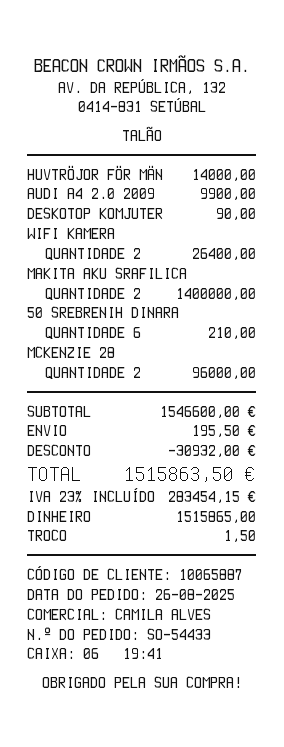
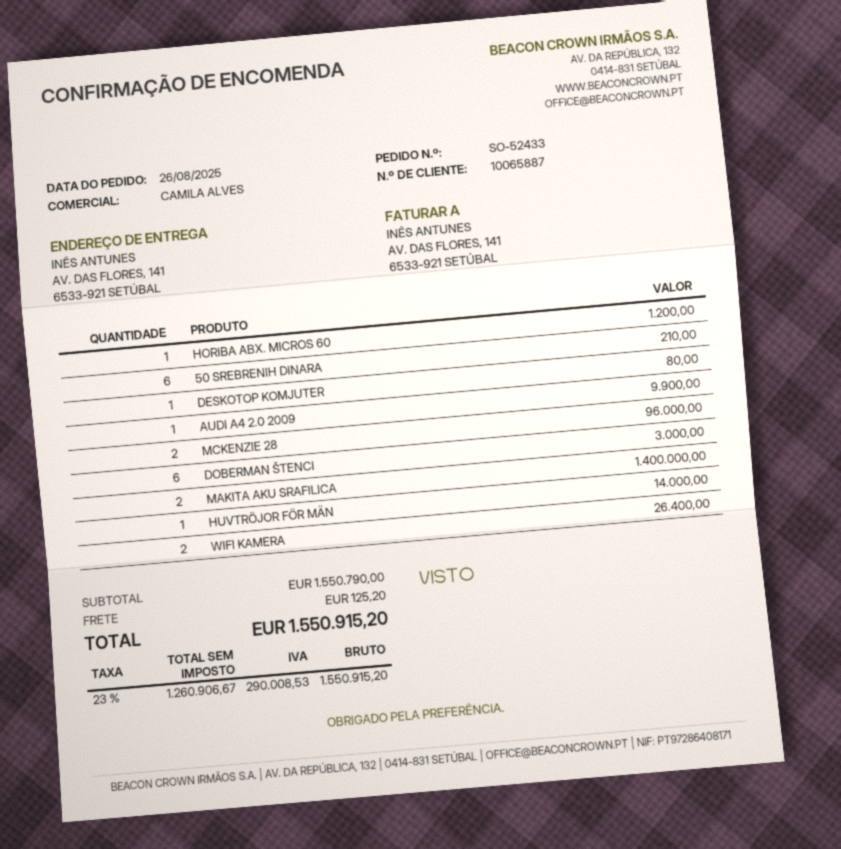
order number: SO-54433 -> SO-52433
DESKOTOP KOMJUTER: 1 for 90.00 -> 1 for 80.00
HORIBA ABX. MICROS 60: none -> 1 for 1200.00
DOBERMAN ŠTENCI: none -> 6 for 3000.00
subtotal: 1546600.00 -> 1550790.00
discount: 30932.00 -> none
shipping: 195.50 -> 125.20
tax: 23% = 283454.15 -> 23% = 290008.53
total: 1515863.50 -> 1550915.20

